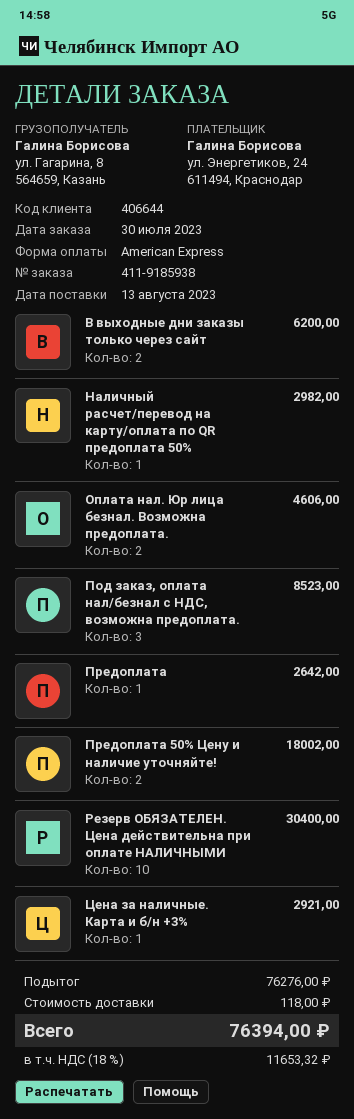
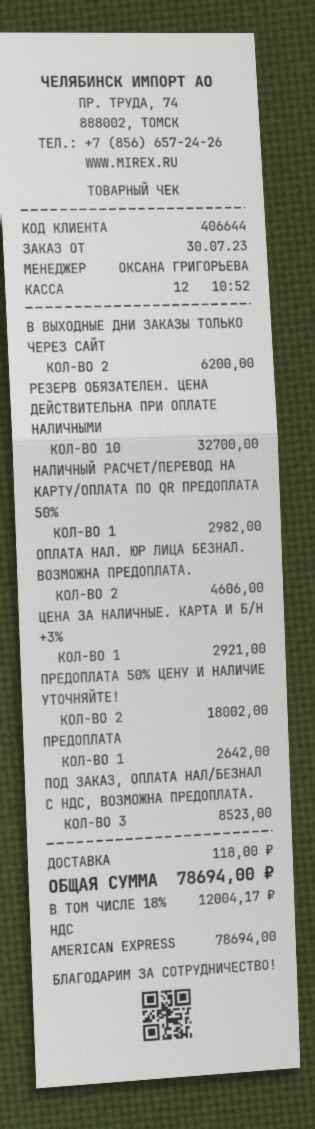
Резерв ОБЯЗАТЕЛЕН. Цена действительна при оплате НАЛИЧНЫМИ: 10 for 30400.00 -> 10 for 32700.00
tax: 18% = 11653.32 -> 18% = 12004.17
total: 76394.00 -> 78694.00

